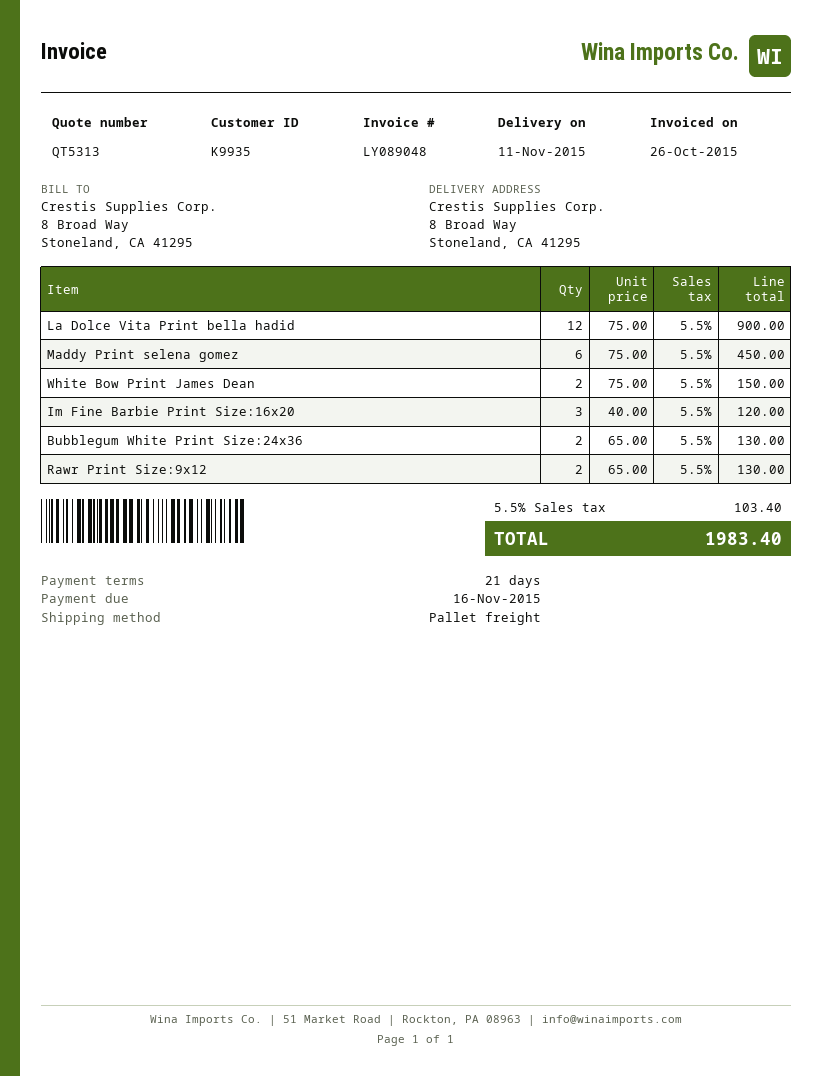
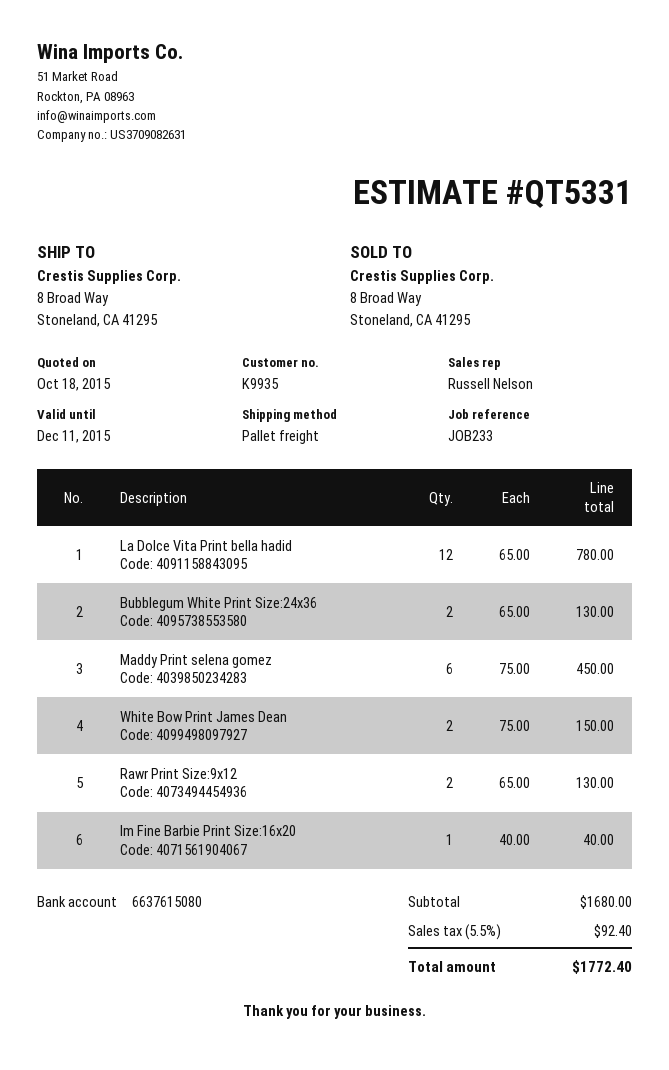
quote number: QT5313 -> QT5331
La Dolce Vita Print bella hadid: 12 x 75.00 = 900.00 -> 12 x 65.00 = 780.00
Im Fine Barbie Print Size:16x20: 3 x 40.00 = 120.00 -> 1 x 40.00 = 40.00
tax: 5.5% = 103.40 -> 5.5% = 92.40
total: 1983.40 -> 1772.40

